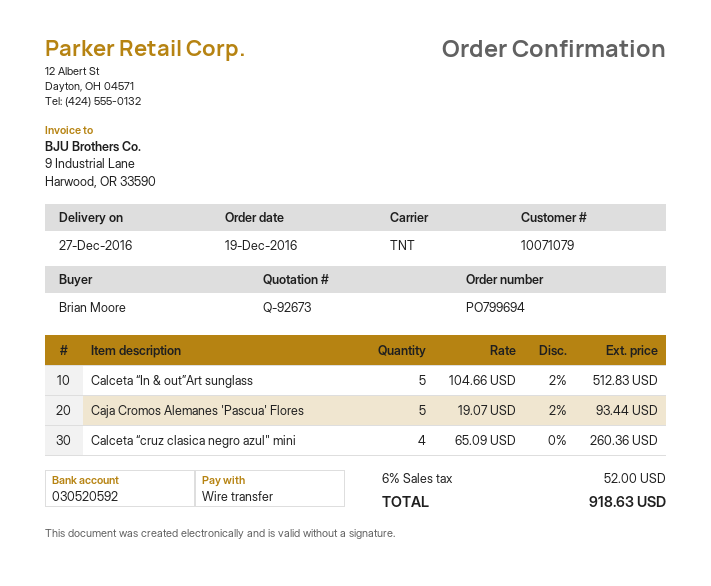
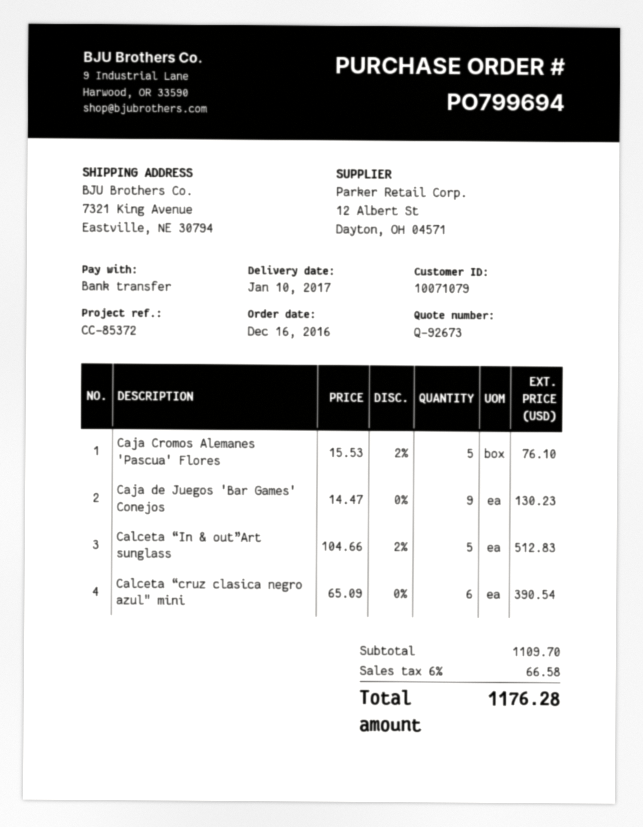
order date: 2016-12-19 -> 2016-12-16
delivery date: 2016-12-27 -> 2017-01-10
Caja Cromos Alemanes 'Pascua' Flores: 5 x 19.07 - 2% = 93.44 -> 5 x 15.53 - 2% = 76.10
Calceta “cruz clasica negro azul" mini: 4 x 65.09 = 260.36 -> 6 x 65.09 = 390.54
Caja de Juegos 'Bar Games' Conejos: none -> 9 x 14.47 = 130.23
tax: 6% = 52.00 -> 6% = 66.58
total: 918.63 -> 1176.28

